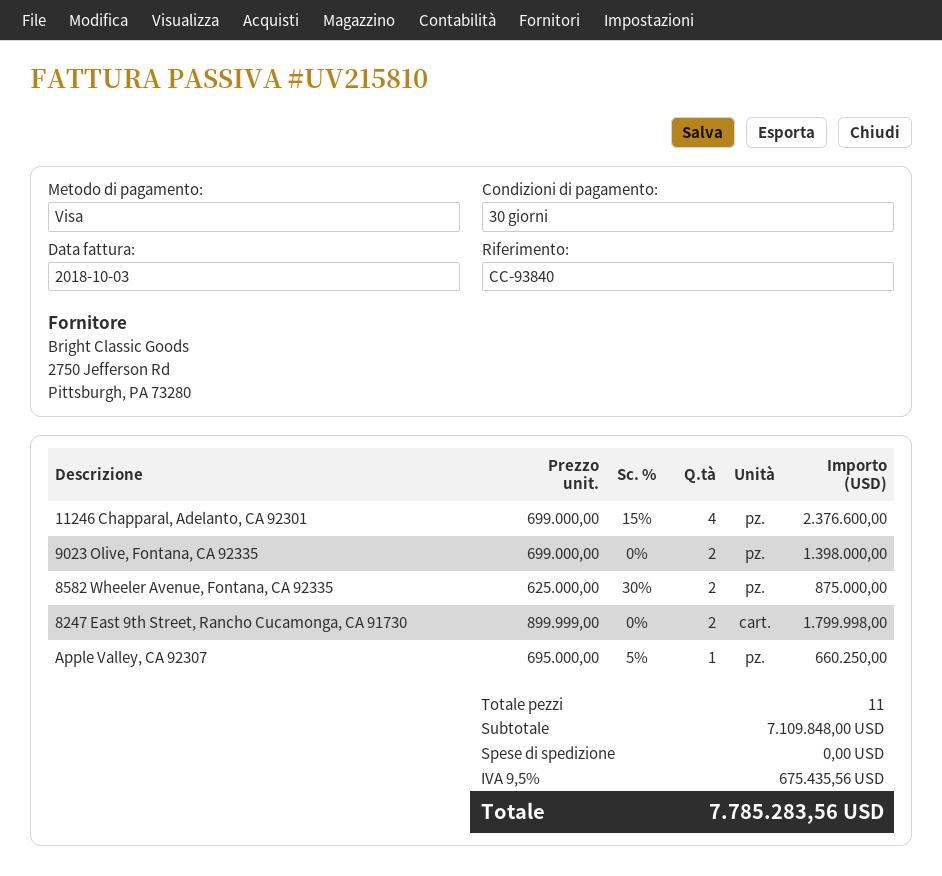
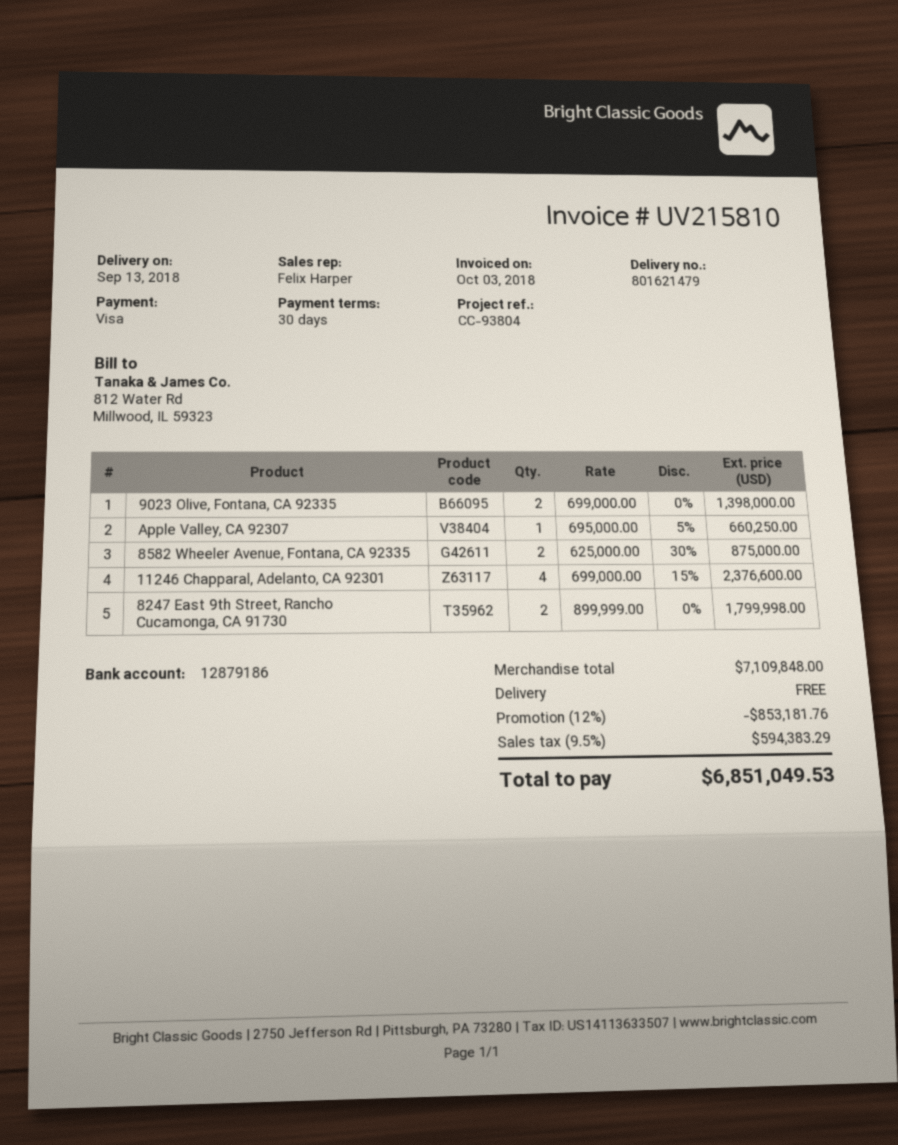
reference: CC-93840 -> CC-93804
discount: none -> 12% = 853181.76
tax: 9.5% = 675435.56 -> 9.5% = 594383.29
total: 7785283.56 -> 6851049.53

